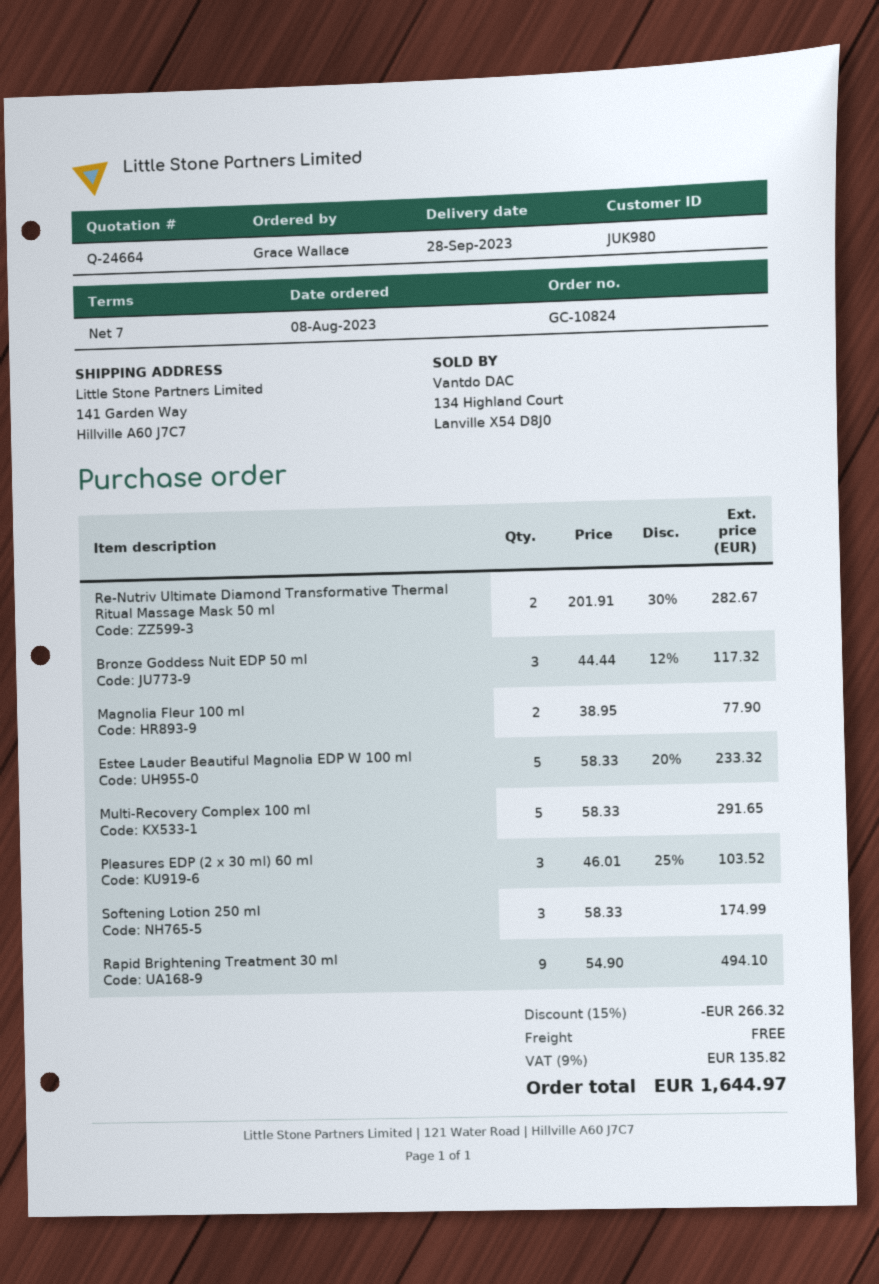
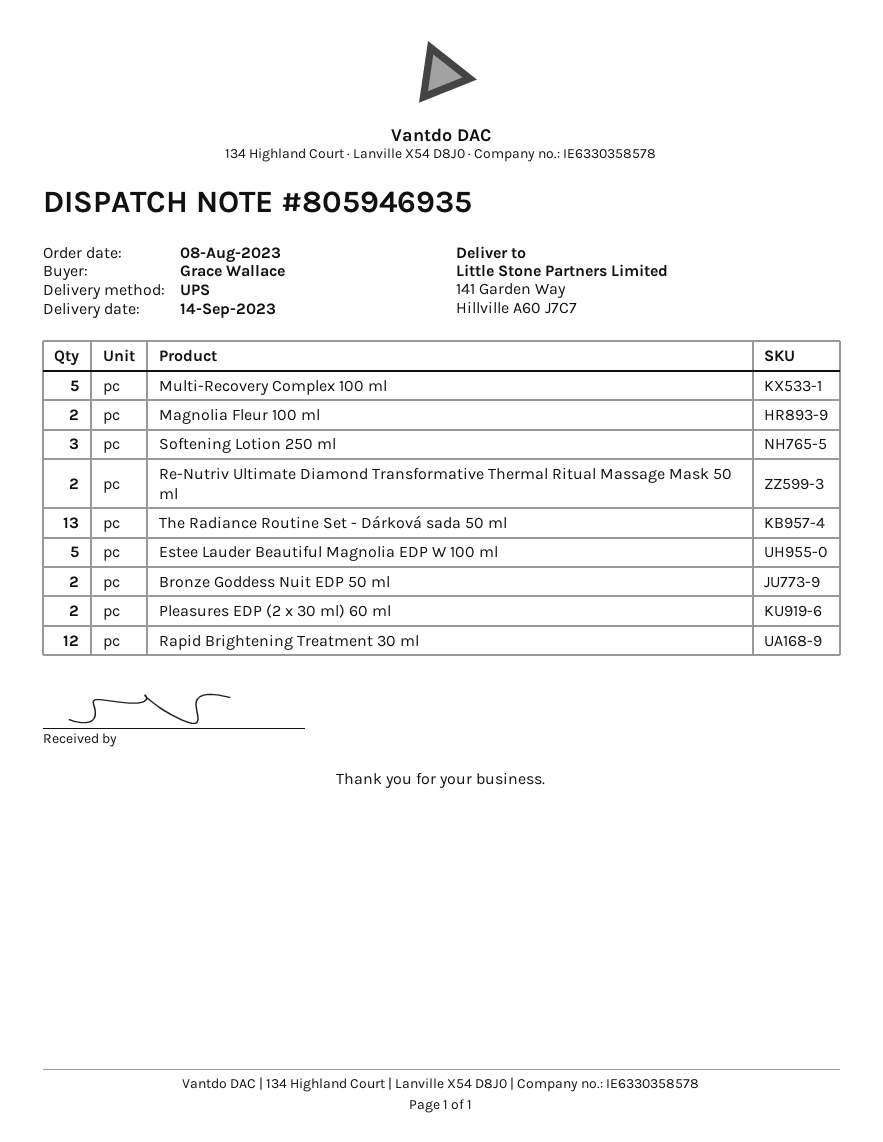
delivery date: 2023-09-28 -> 2023-09-14
Bronze Goddess Nuit EDP 50 ml: 3 -> 2
Pleasures EDP (2 x 30 ml) 60 ml: 3 -> 2
Rapid Brightening Treatment 30 ml: 9 -> 12
The Radiance Routine Set - Dárková sada 50 ml: none -> 13

